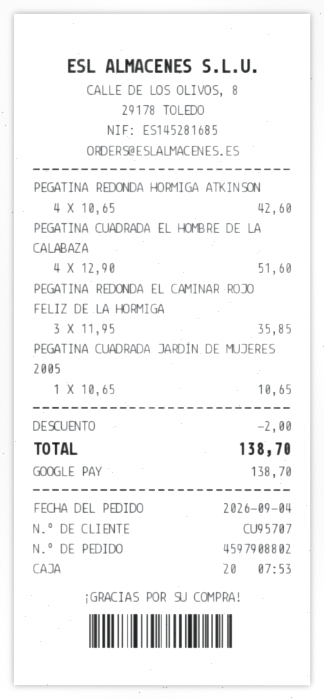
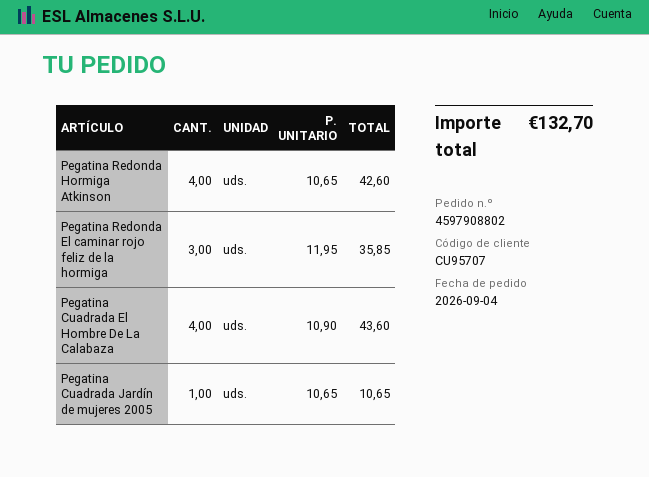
PEGATINA CUADRADA EL HOMBRE DE LA CALABAZA: 4 x 12.90 = 51.60 -> 4 x 10.90 = 43.60
discount: 2.00 -> none
total: 138.70 -> 132.70

